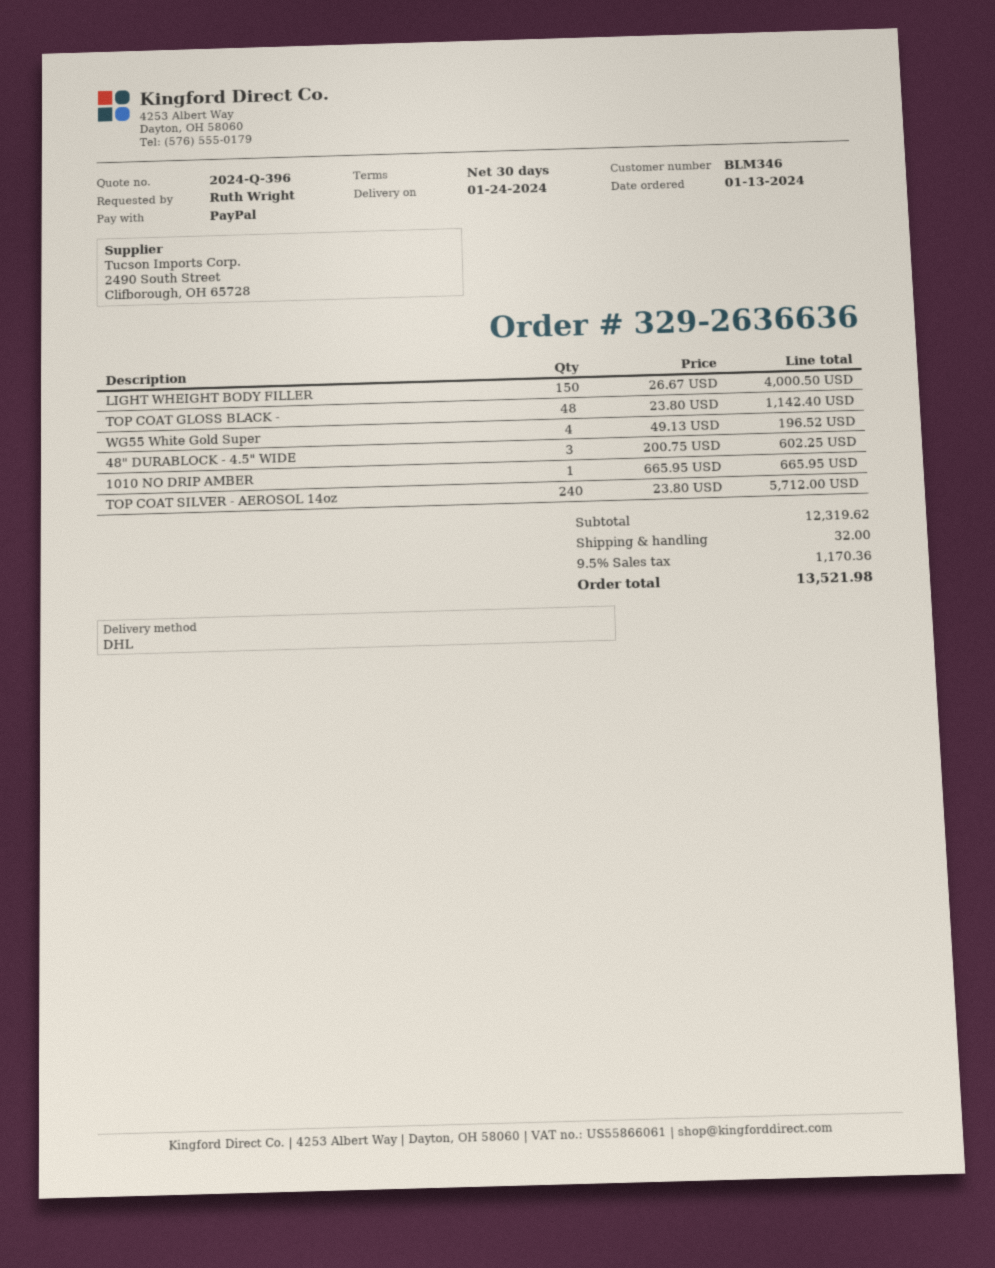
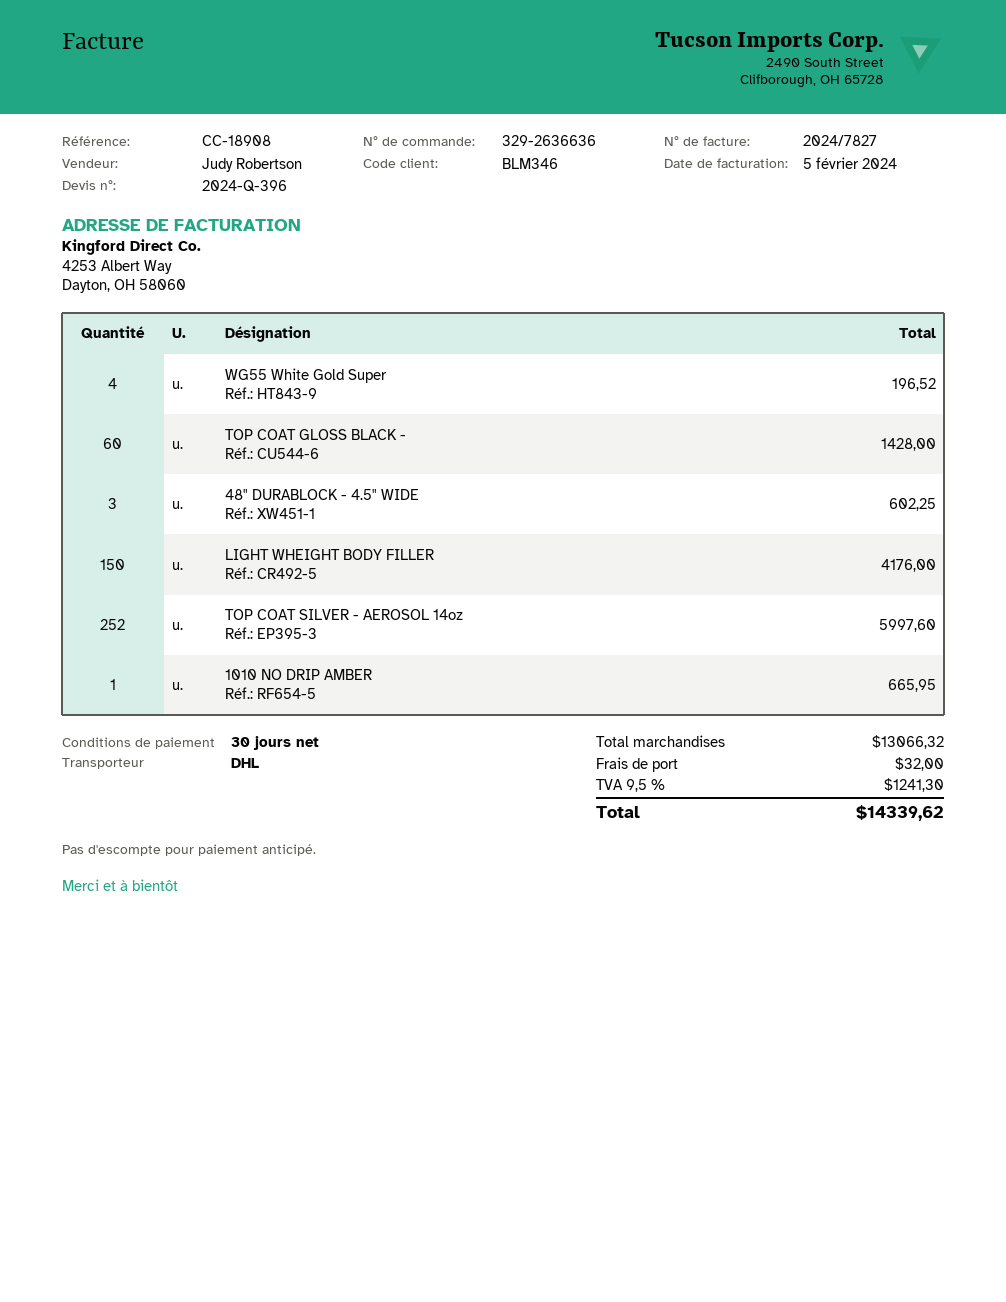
LIGHT WHEIGHT BODY FILLER: 150 for 4000.50 -> 150 for 4176.00
TOP COAT GLOSS BLACK -: 48 for 1142.40 -> 60 for 1428.00
TOP COAT SILVER - AEROSOL 14oz: 240 for 5712.00 -> 252 for 5997.60
subtotal: 12319.62 -> 13066.32
tax: 9.5% = 1170.36 -> 9.5% = 1241.30
total: 13521.98 -> 14339.62

